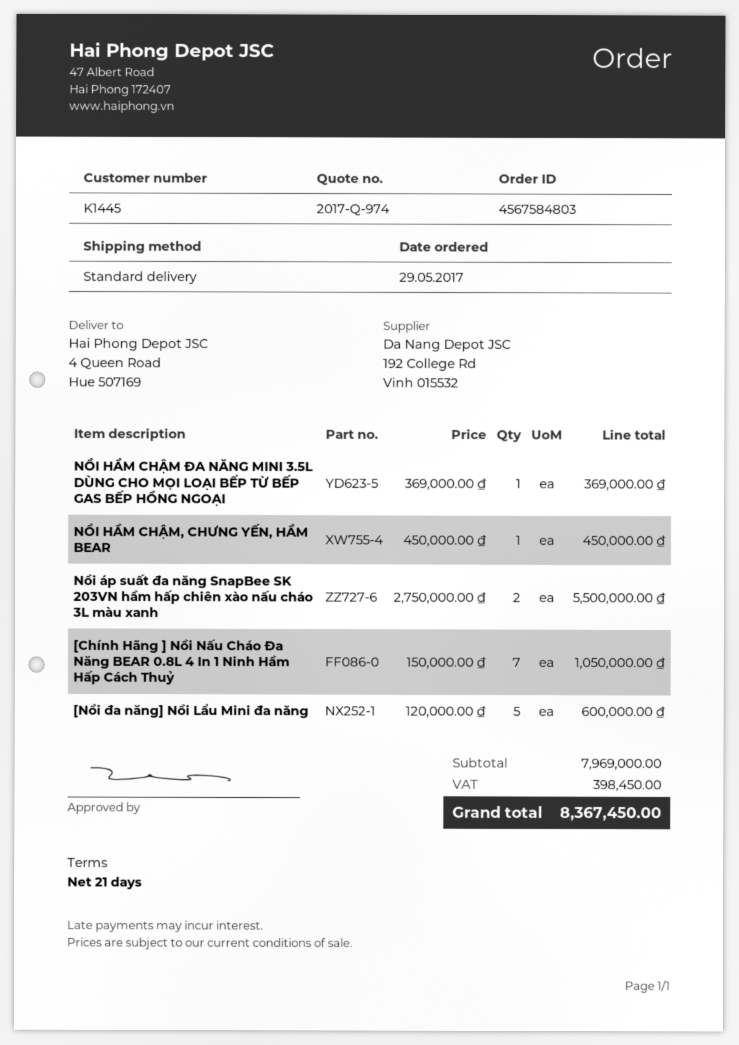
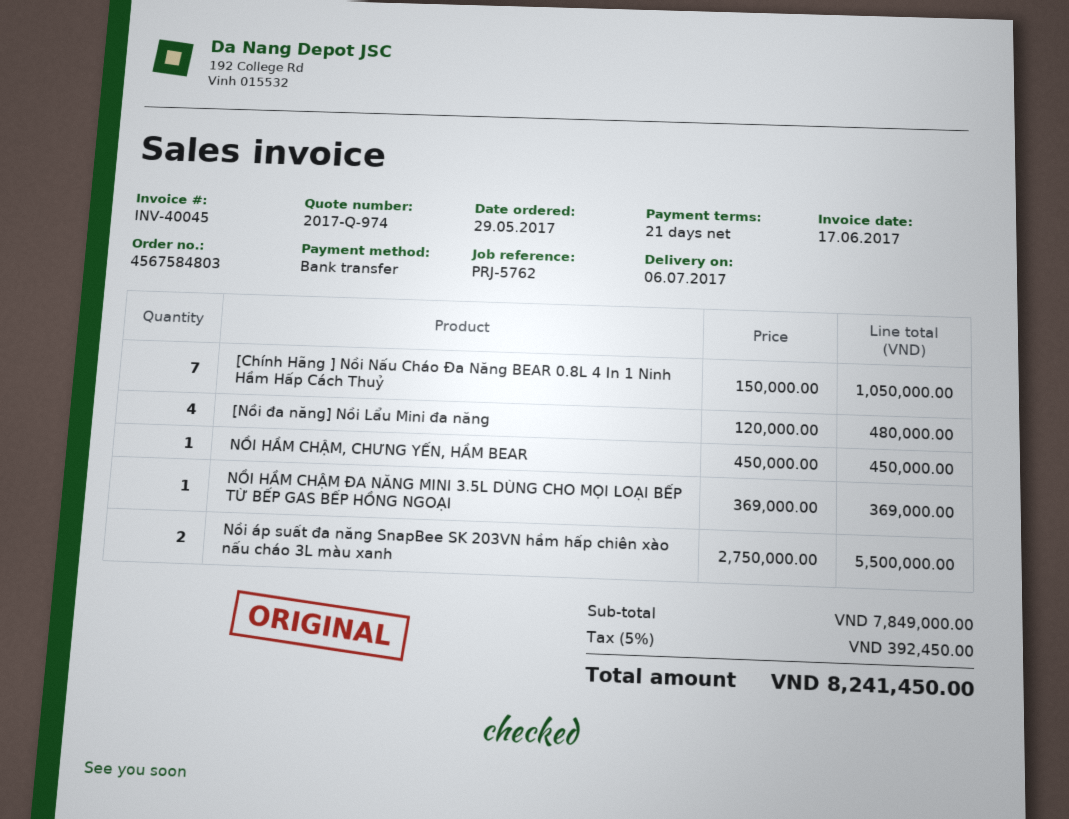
[Nồi đa năng] Nồi Lẩu Mini đa năng: 5 x 120000.00 = 600000.00 -> 4 x 120000.00 = 480000.00
subtotal: 7969000.00 -> 7849000.00
tax: 398450.00 -> 392450.00
total: 8367450.00 -> 8241450.00

